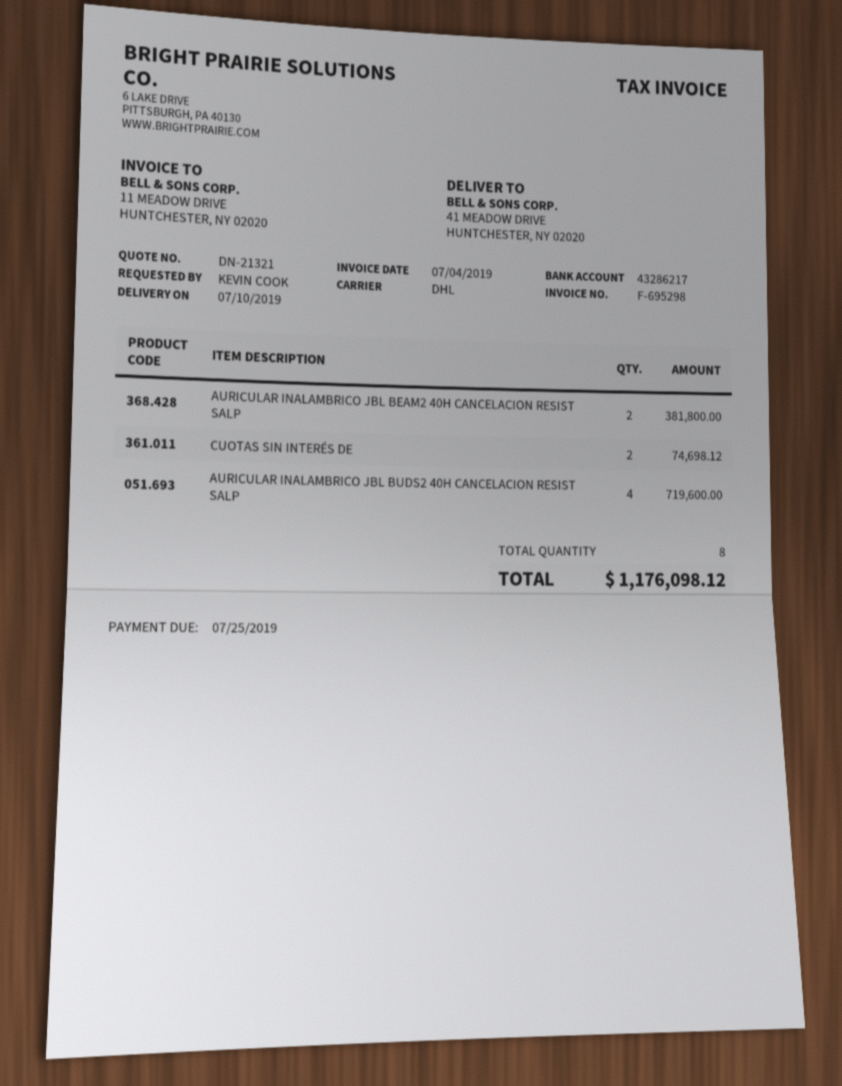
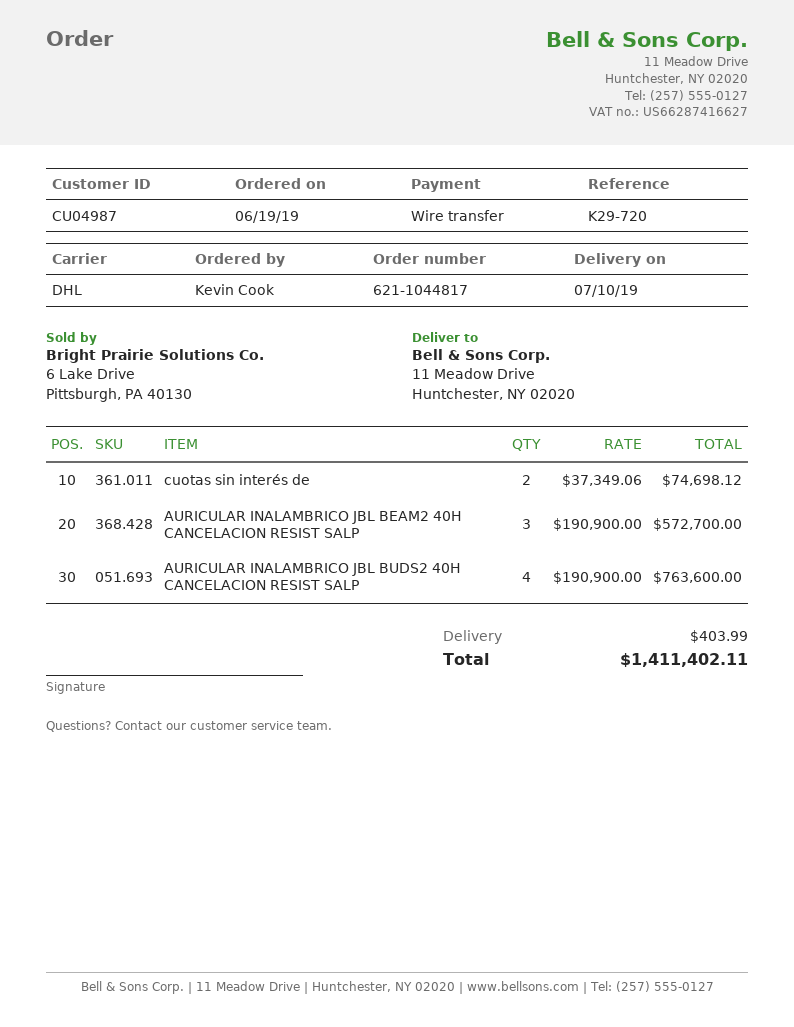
ship to: 41 MEADOW DRIVE, HUNTCHESTER, NY 02020 -> 11 Meadow Drive, Huntchester, NY 02020
AURICULAR INALAMBRICO JBL BEAM2 40H CANCELACION RESIST SALP: 2 for 381800.00 -> 3 for 572700.00
AURICULAR INALAMBRICO JBL BUDS2 40H CANCELACION RESIST SALP: 4 for 719600.00 -> 4 for 763600.00
shipping: none -> 403.99
total: 1176098.12 -> 1411402.11

